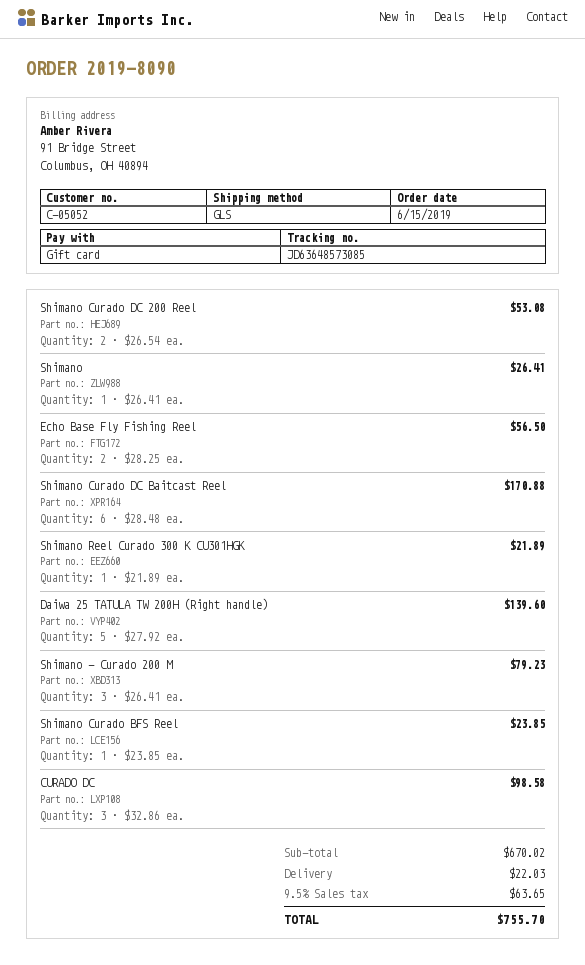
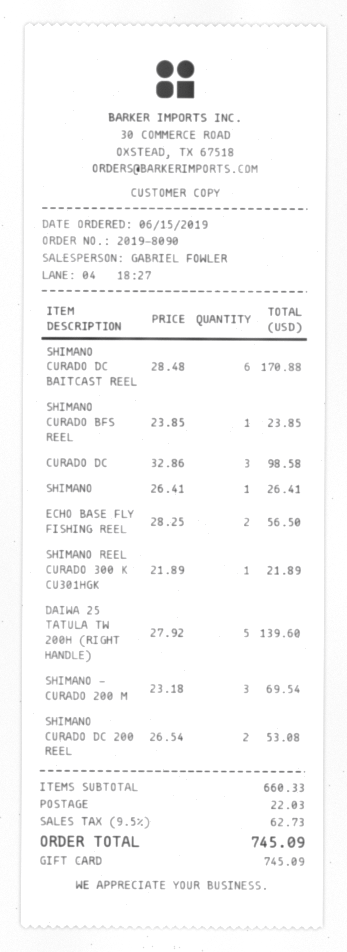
Shimano - Curado 200 M: 3 x 26.41 = 79.23 -> 3 x 23.18 = 69.54
subtotal: 670.02 -> 660.33
tax: 9.5% = 63.65 -> 9.5% = 62.73
total: 755.70 -> 745.09

